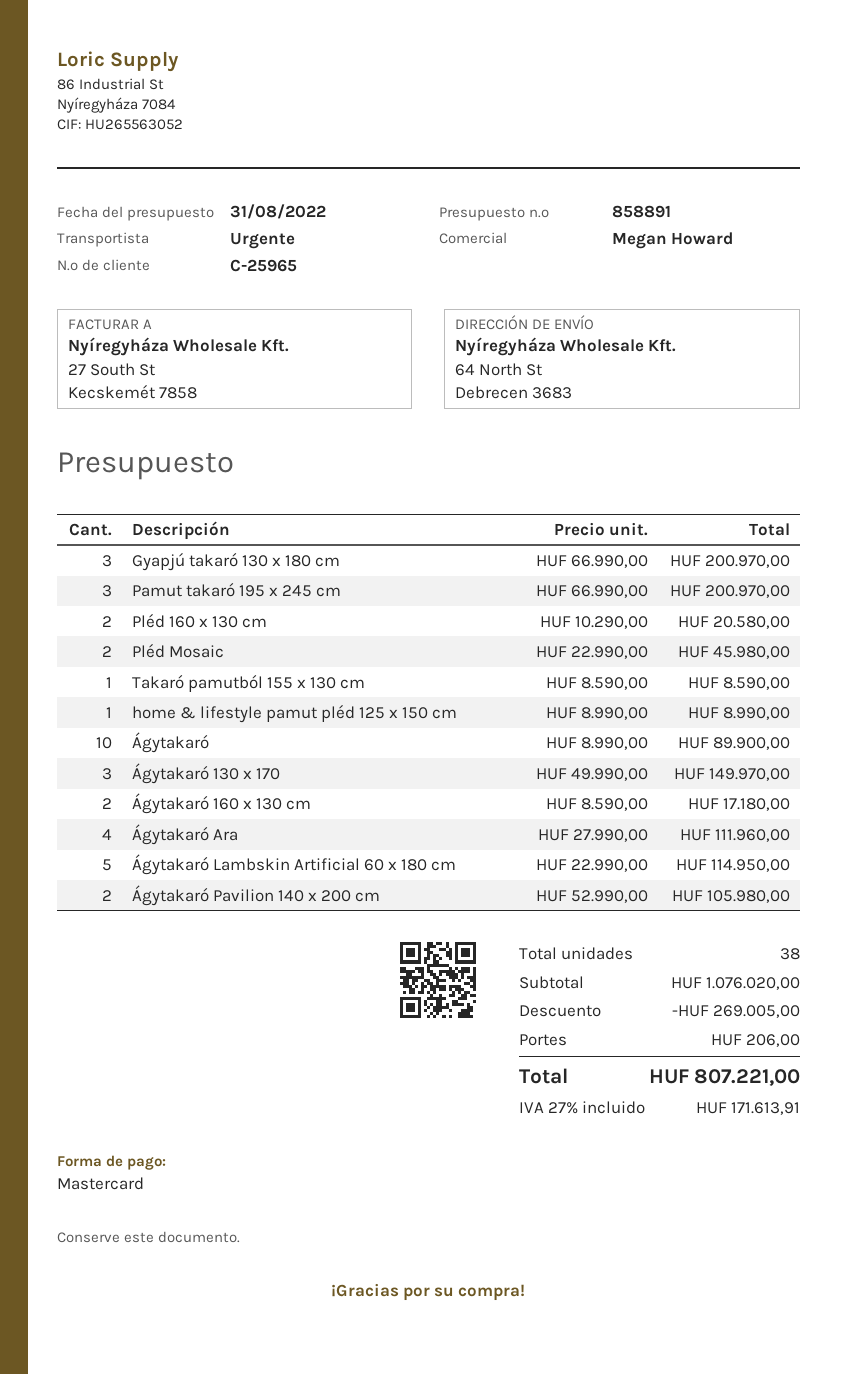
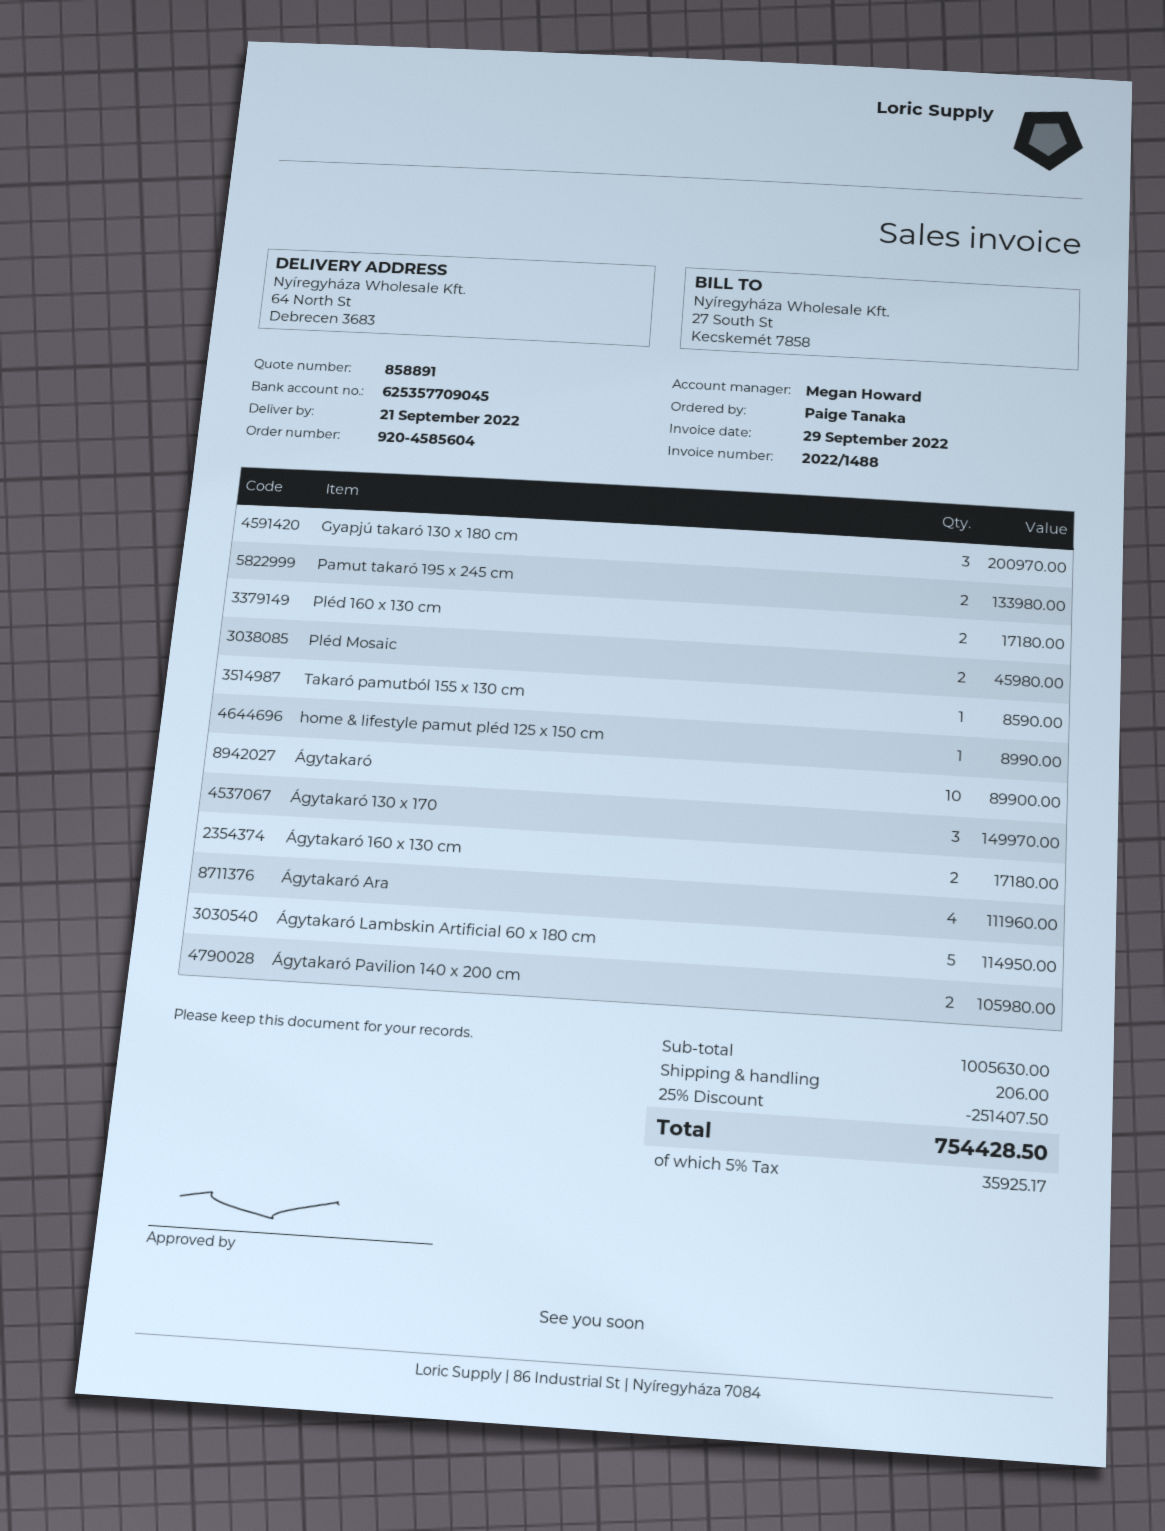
Pamut takaró 195 x 245 cm: 3 for 200970.00 -> 2 for 133980.00
Pléd 160 x 130 cm: 2 for 20580.00 -> 2 for 17180.00
subtotal: 1076020.00 -> 1005630.00
discount: 269005.00 -> 251407.50
tax: 27% = 171613.91 -> 5% = 35925.17
total: 807221.00 -> 754428.50

